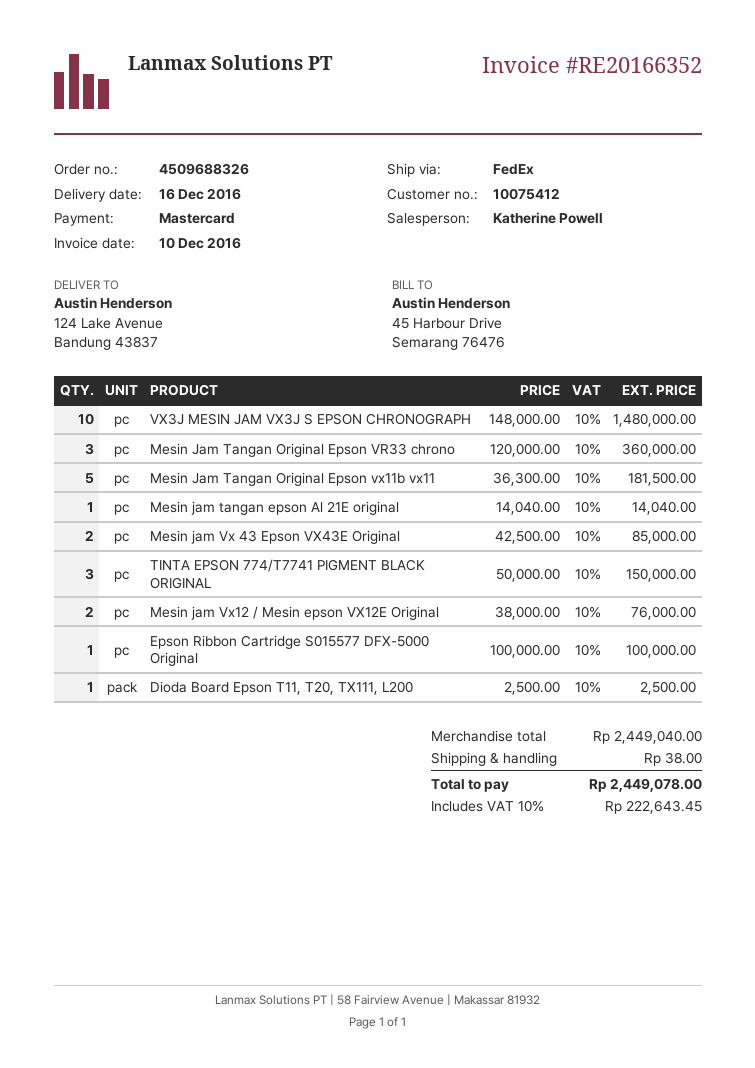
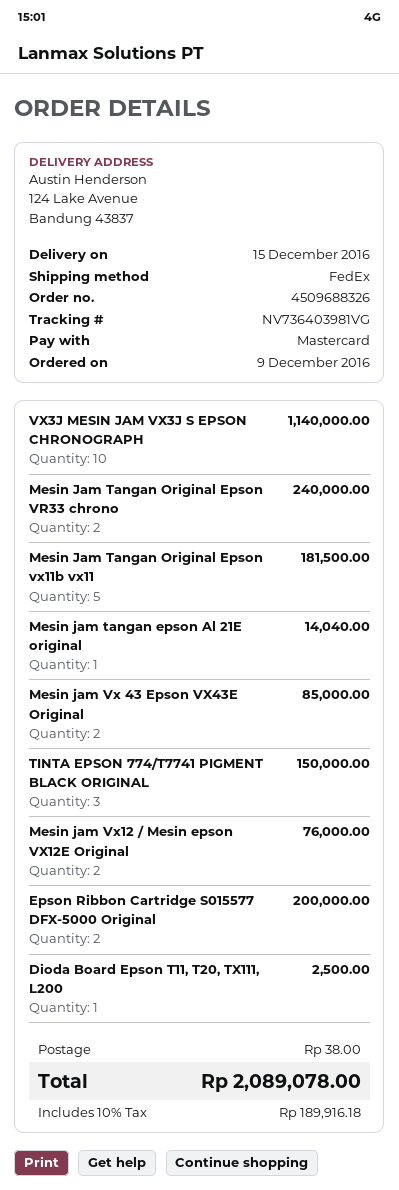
delivery date: 2016-12-16 -> 2016-12-15
VX3J MESIN JAM VX3J S EPSON CHRONOGRAPH: 10 for 1480000.00 -> 10 for 1140000.00
Mesin Jam Tangan Original Epson VR33 chrono: 3 for 360000.00 -> 2 for 240000.00
Epson Ribbon Cartridge S015577 DFX-5000 Original: 1 for 100000.00 -> 2 for 200000.00
tax: 10% = 222643.45 -> 10% = 189916.18
total: 2449078.00 -> 2089078.00

